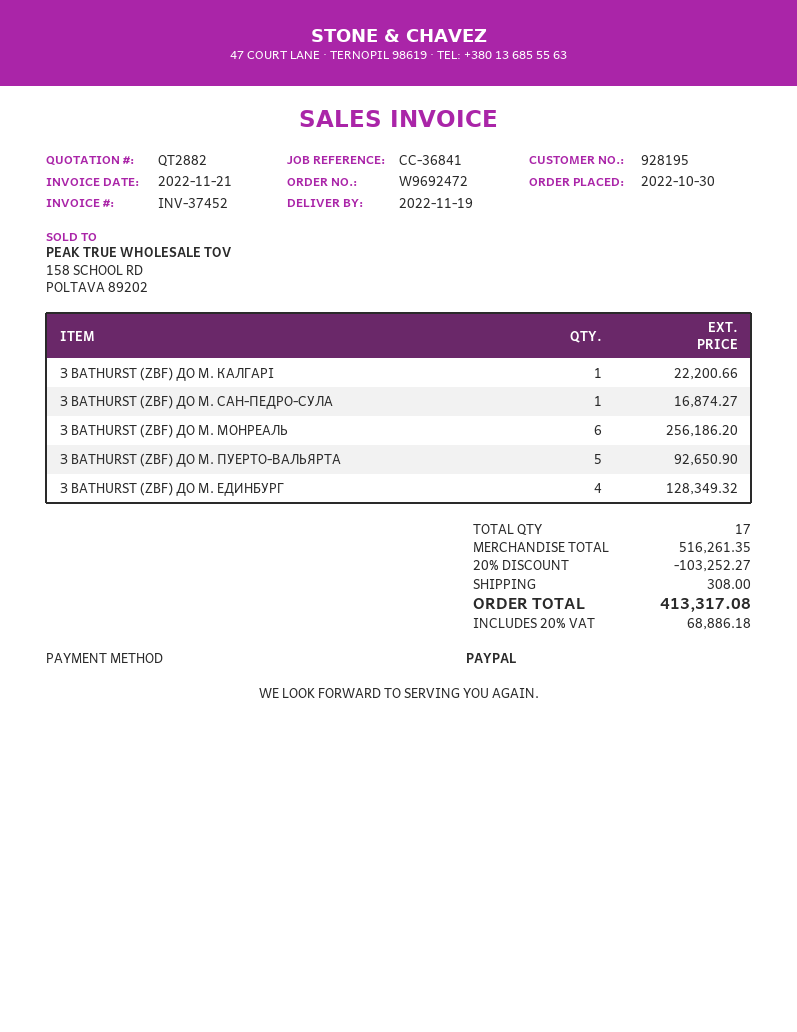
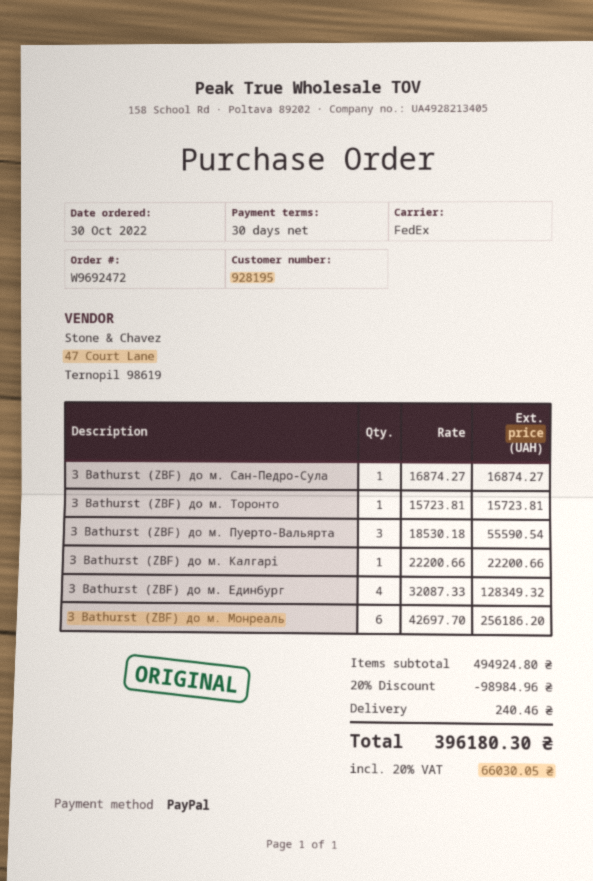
З BATHURST (ZBF) ДО М. ПУЕРТО-ВАЛЬЯРТА: 5 for 92650.90 -> 3 for 55590.54
З Bathurst (ZBF) до м. Торонто: none -> 1 for 15723.81
subtotal: 516261.35 -> 494924.80
discount: 20% = 103252.27 -> 20% = 98984.96
shipping: 308.00 -> 240.46
tax: 20% = 68886.18 -> 20% = 66030.05
total: 413317.08 -> 396180.30

